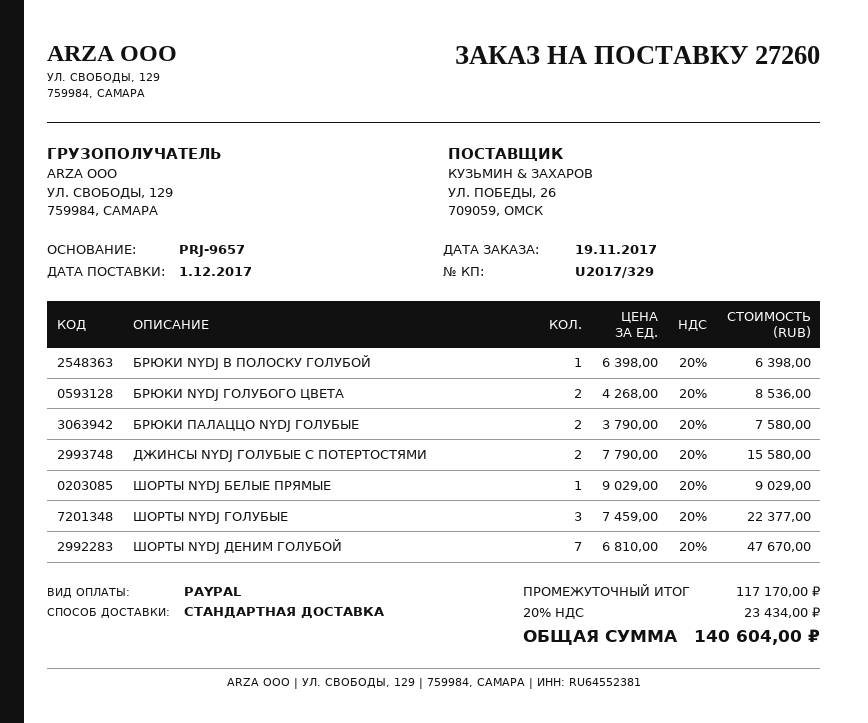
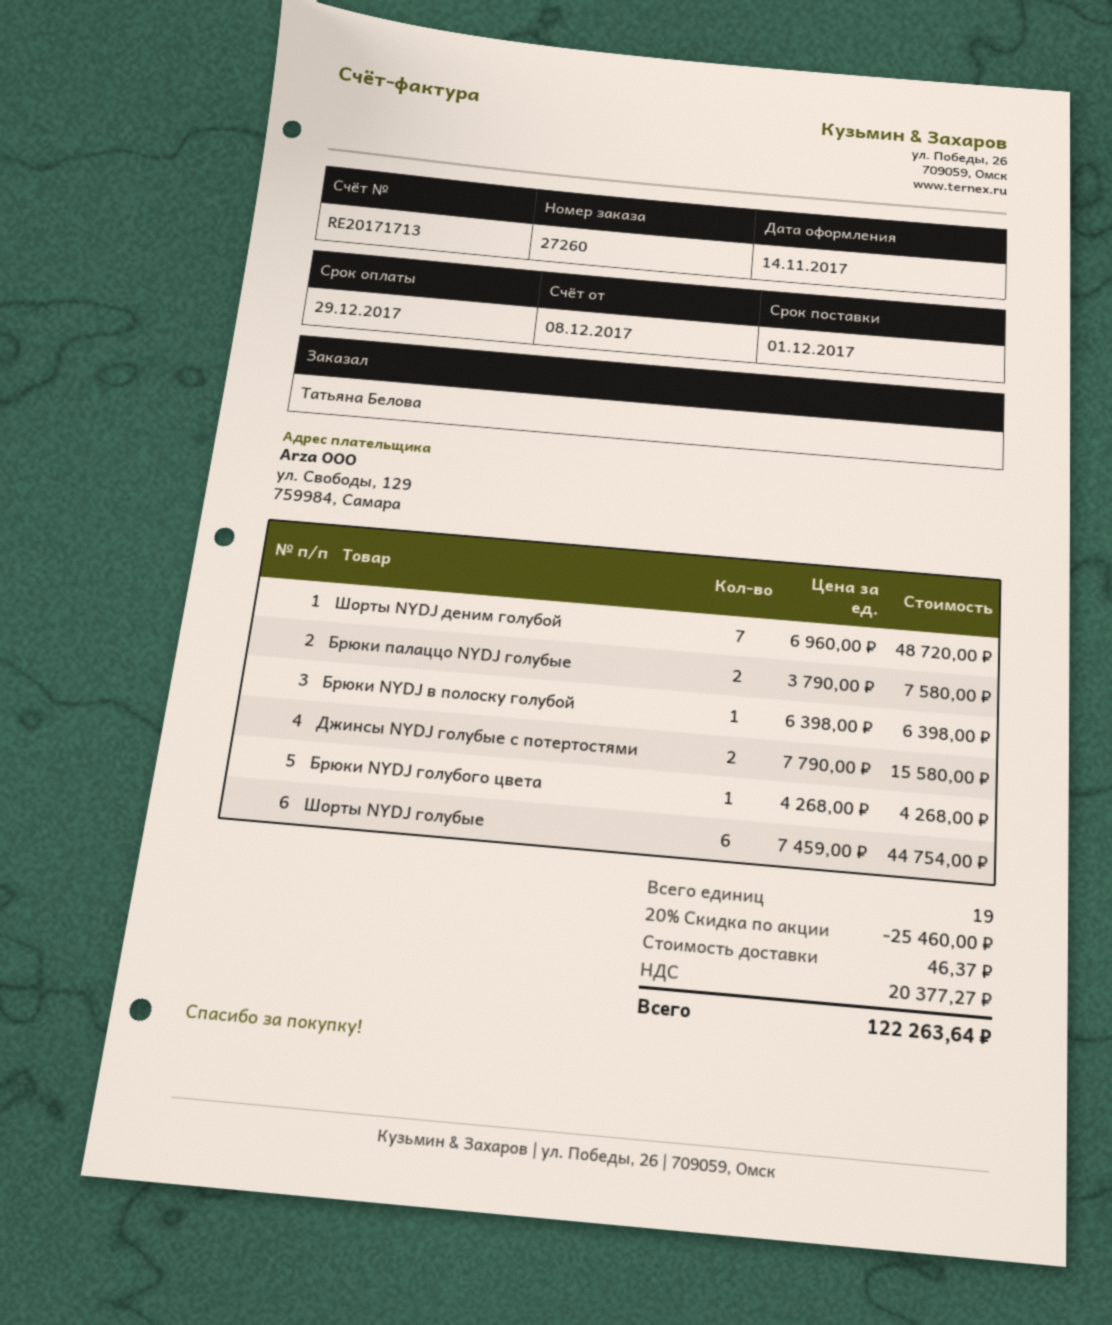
order date: 2017-11-19 -> 2017-11-14
БРЮКИ NYDJ ГОЛУБОГО ЦВЕТА: 2 x 4268.00 = 8536.00 -> 1 x 4268.00 = 4268.00
ШОРТЫ NYDJ БЕЛЫЕ ПРЯМЫЕ: 1 x 9029.00 = 9029.00 -> none
ШОРТЫ NYDJ ГОЛУБЫЕ: 3 x 7459.00 = 22377.00 -> 6 x 7459.00 = 44754.00
ШОРТЫ NYDJ ДЕНИМ ГОЛУБОЙ: 7 x 6810.00 = 47670.00 -> 7 x 6960.00 = 48720.00
discount: none -> 20% = 25460.00
shipping: none -> 46.37
tax: 23434.00 -> 20377.27
total: 140604.00 -> 122263.64

